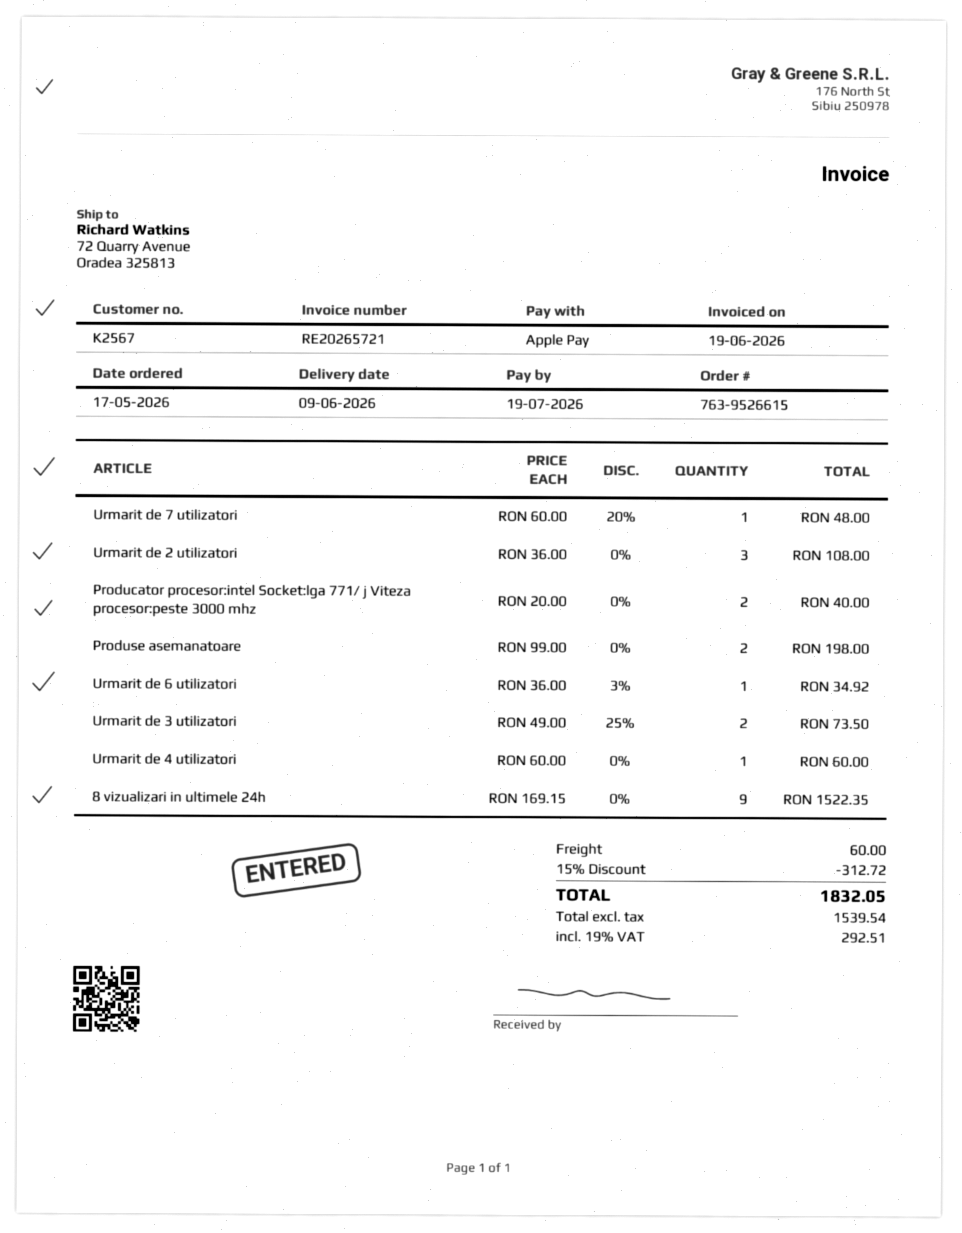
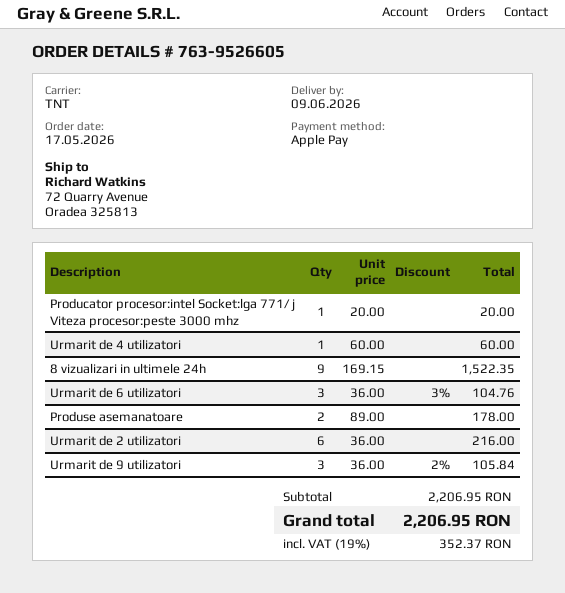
order number: 763-9526615 -> 763-9526605
Urmarit de 7 utilizatori: 1 x 60.00 - 20% = 48.00 -> none
Urmarit de 2 utilizatori: 3 x 36.00 = 108.00 -> 6 x 36.00 = 216.00
Producator procesor:intel Socket:lga 771/ j Viteza procesor:peste 3000 mhz: 2 x 20.00 = 40.00 -> 1 x 20.00 = 20.00
Produse asemanatoare: 2 x 99.00 = 198.00 -> 2 x 89.00 = 178.00
Urmarit de 6 utilizatori: 1 x 36.00 - 3% = 34.92 -> 3 x 36.00 - 3% = 104.76
Urmarit de 3 utilizatori: 2 x 49.00 - 25% = 73.50 -> none
Urmarit de 9 utilizatori: none -> 3 x 36.00 - 2% = 105.84
discount: 15% = 312.72 -> none
shipping: 60.00 -> none
tax: 19% = 292.51 -> 19% = 352.37
total: 1832.05 -> 2206.95

